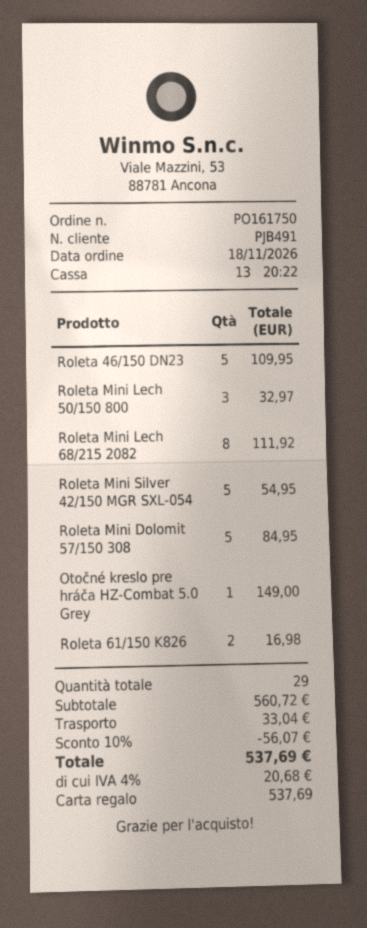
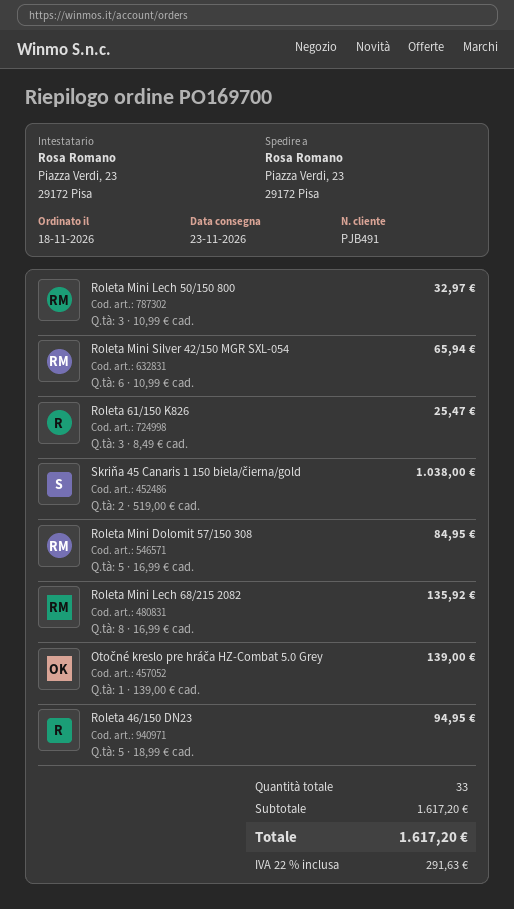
order number: PO161750 -> PO169700
Roleta 46/150 DN23: 5 for 109.95 -> 5 for 94.95
Roleta Mini Lech 68/215 2082: 8 for 111.92 -> 8 for 135.92
Roleta Mini Silver 42/150 MGR SXL-054: 5 for 54.95 -> 6 for 65.94
Otočné kreslo pre hráča HZ-Combat 5.0 Grey: 1 for 149.00 -> 1 for 139.00
Roleta 61/150 K826: 2 for 16.98 -> 3 for 25.47
Skriňa 45 Canaris 1 150 biela/čierna/gold: none -> 2 for 1038.00
total quantity: 29 -> 33
subtotal: 560.72 -> 1617.20
discount: 10% = 56.07 -> none
shipping: 33.04 -> none
tax: 4% = 20.68 -> 22% = 291.63
total: 537.69 -> 1617.20

